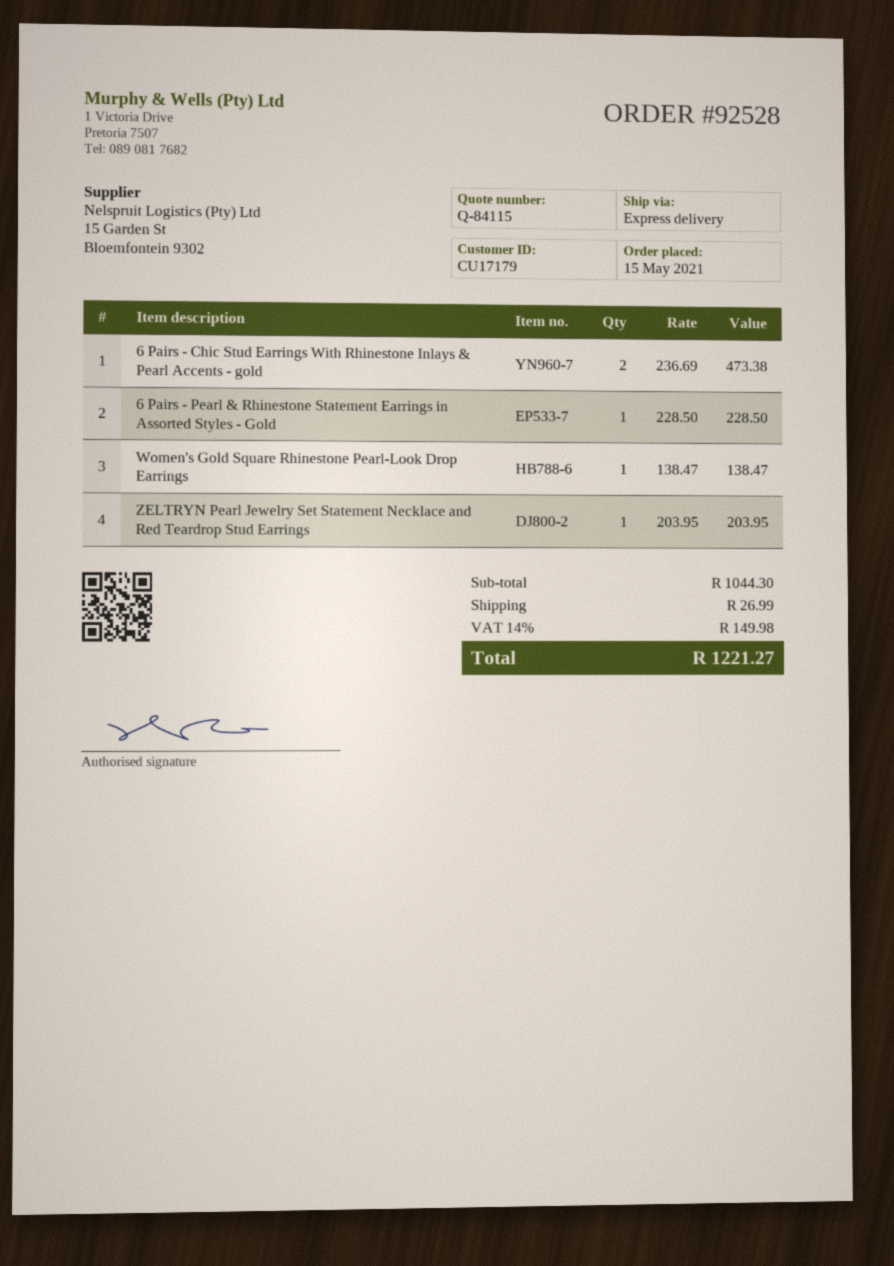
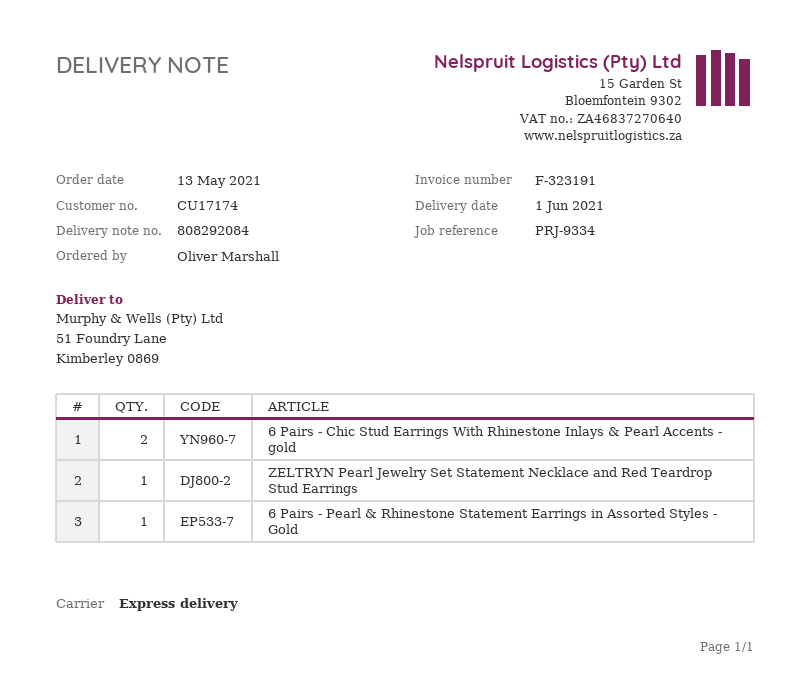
order date: 2021-05-15 -> 2021-05-13
customer number: CU17179 -> CU17174
Women's Gold Square Rhinestone Pearl-Look Drop Earrings: 1 -> none

